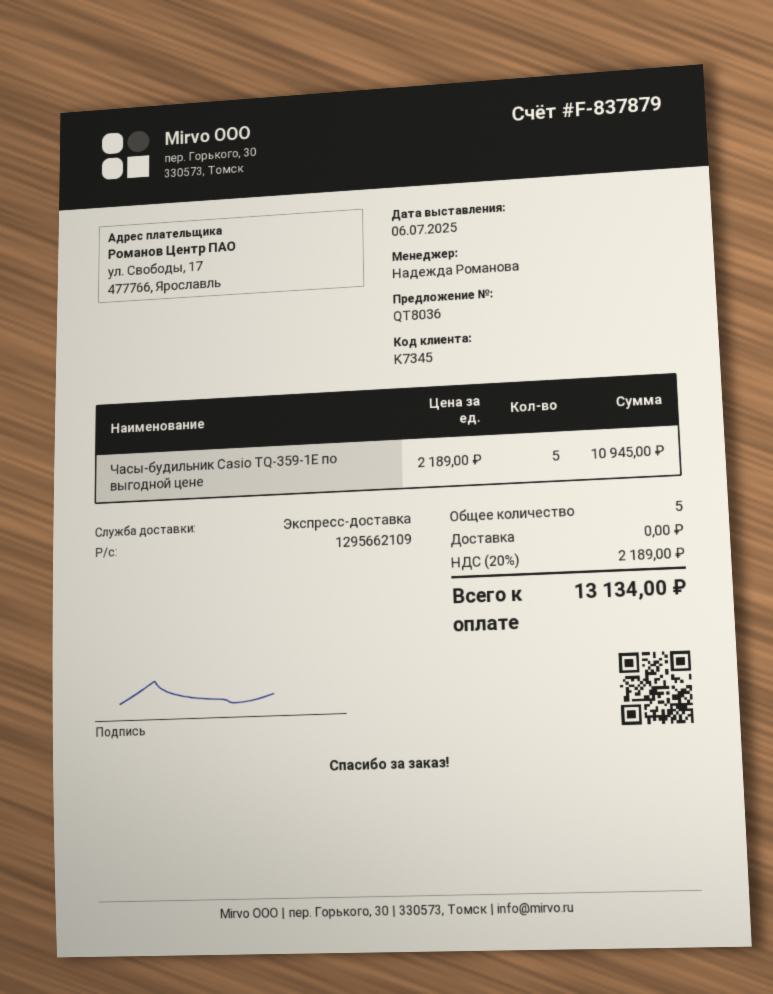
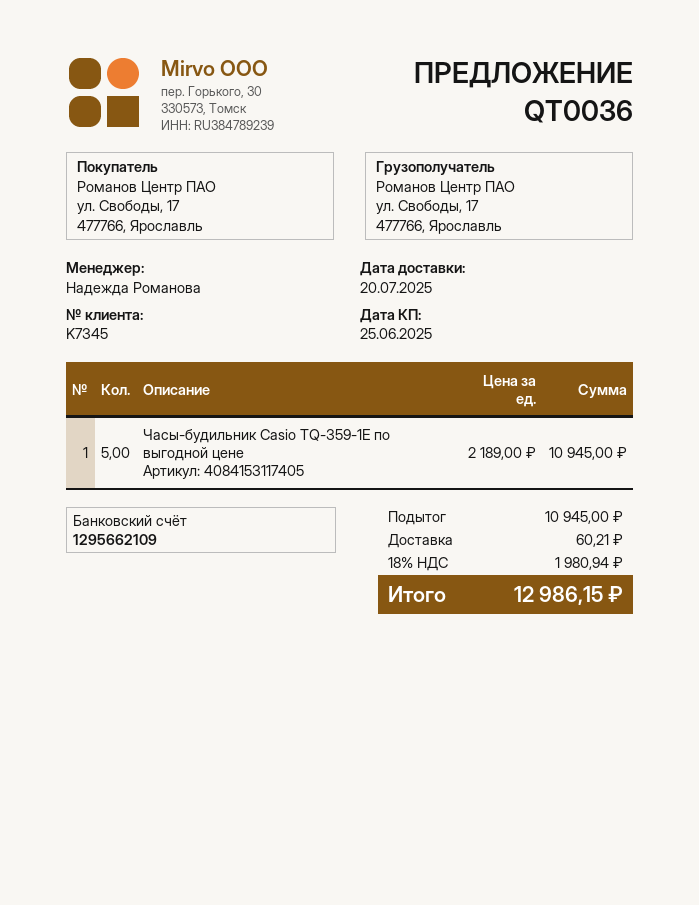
quote number: QT8036 -> QT0036
shipping: 0.00 -> 60.21
tax: 20% = 2189.00 -> 18% = 1980.94
total: 13134.00 -> 12986.15

